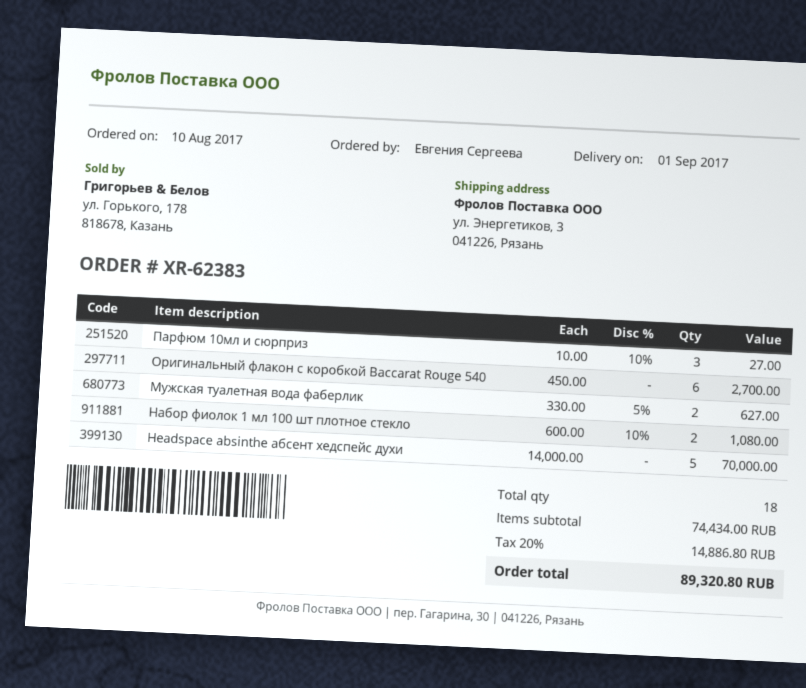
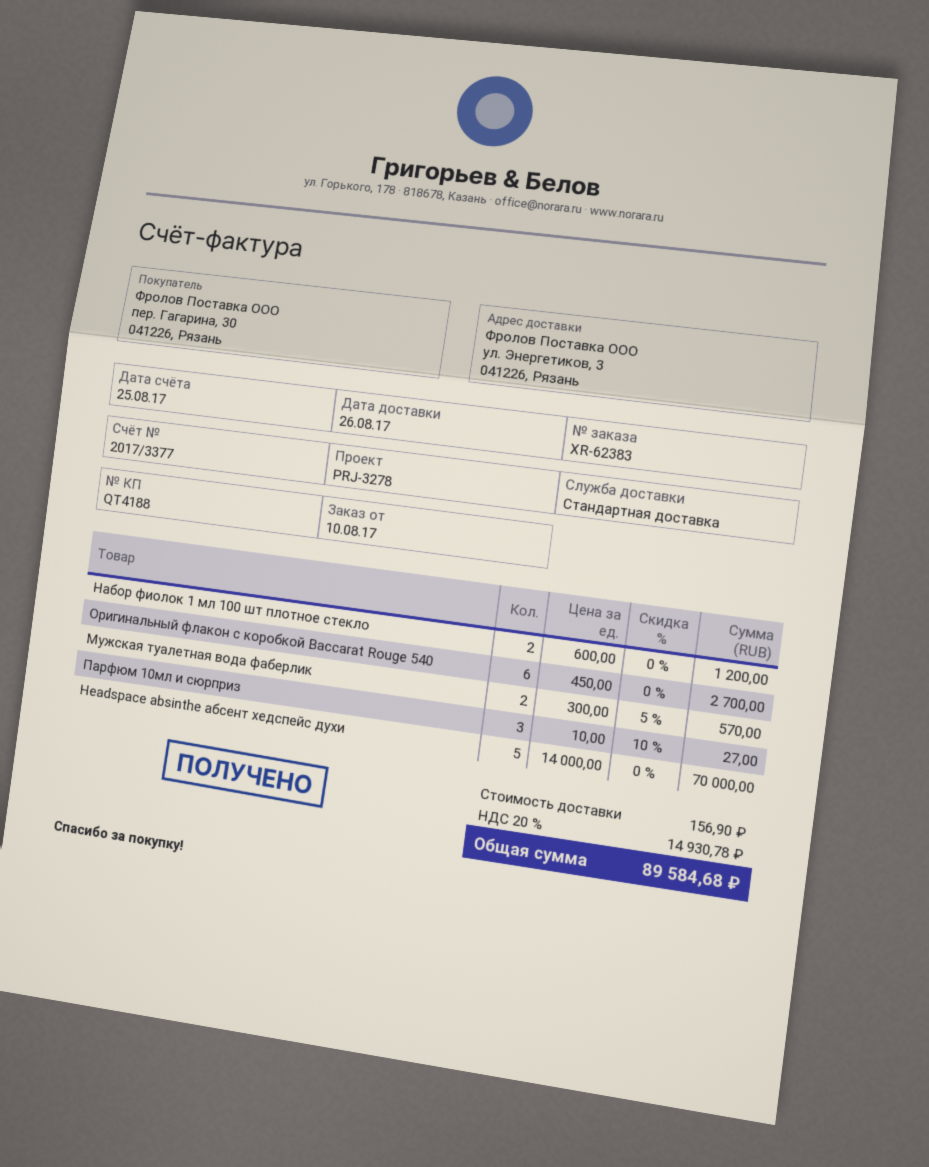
delivery date: 2017-09-01 -> 2017-08-26
Мужская туалетная вода фаберлик: 2 x 330.00 - 5% = 627.00 -> 2 x 300.00 - 5% = 570.00
Набор фиолок 1 мл 100 шт плотное стекло: 2 x 600.00 - 10% = 1080.00 -> 2 x 600.00 = 1200.00
shipping: none -> 156.90
tax: 20% = 14886.80 -> 20% = 14930.78
total: 89320.80 -> 89584.68

